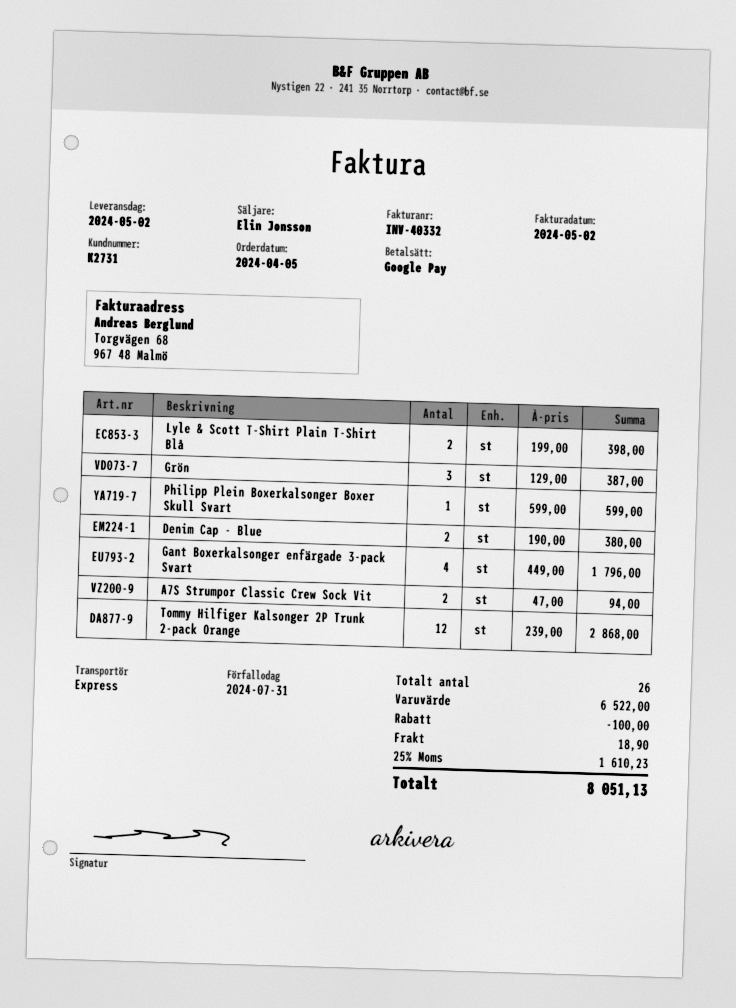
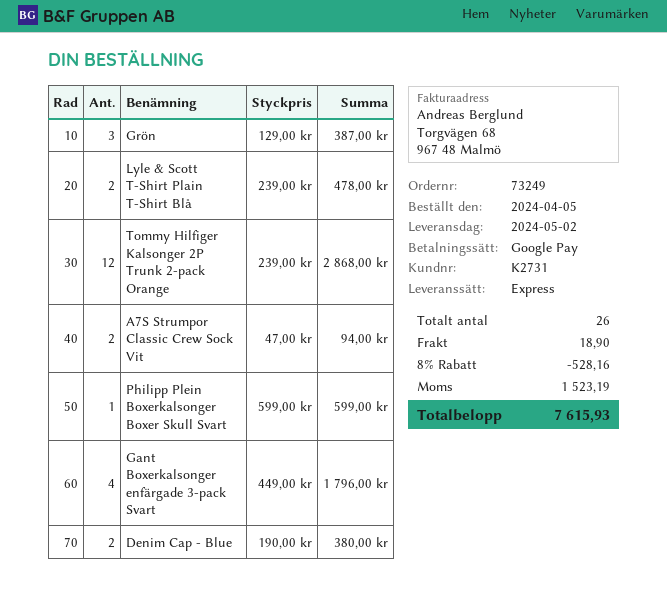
Lyle & Scott T-Shirt Plain T-Shirt Blå: 2 x 199.00 = 398.00 -> 2 x 239.00 = 478.00
discount: 100.00 -> 528.16
tax: 1610.23 -> 1523.19
total: 8051.13 -> 7615.93

